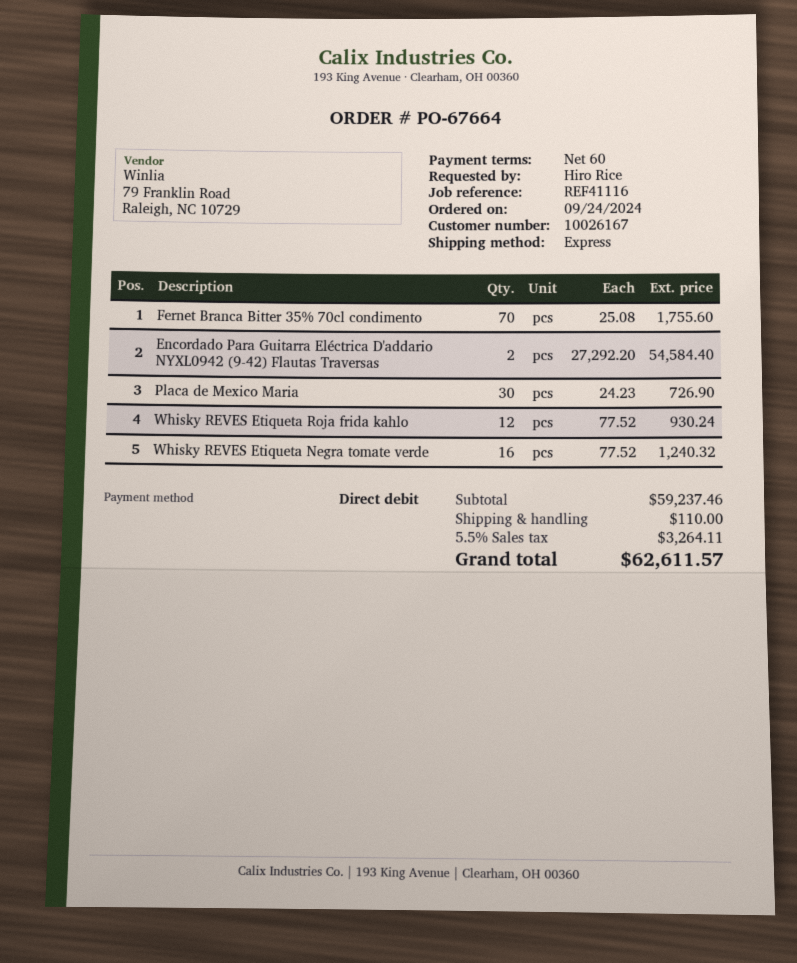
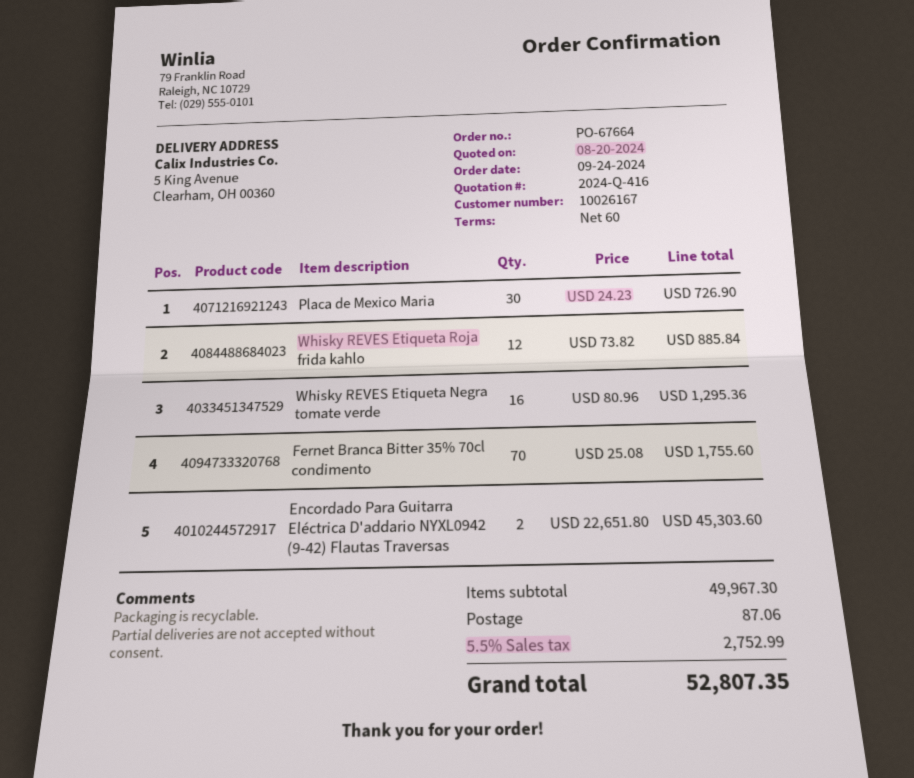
Encordado Para Guitarra Eléctrica D'addario NYXL0942 (9-42) Flautas Traversas: 2 x 27292.20 = 54584.40 -> 2 x 22651.80 = 45303.60
Whisky REVES Etiqueta Roja frida kahlo: 12 x 77.52 = 930.24 -> 12 x 73.82 = 885.84
Whisky REVES Etiqueta Negra tomate verde: 16 x 77.52 = 1240.32 -> 16 x 80.96 = 1295.36
subtotal: 59237.46 -> 49967.30
shipping: 110.00 -> 87.06
tax: 5.5% = 3264.11 -> 5.5% = 2752.99
total: 62611.57 -> 52807.35

